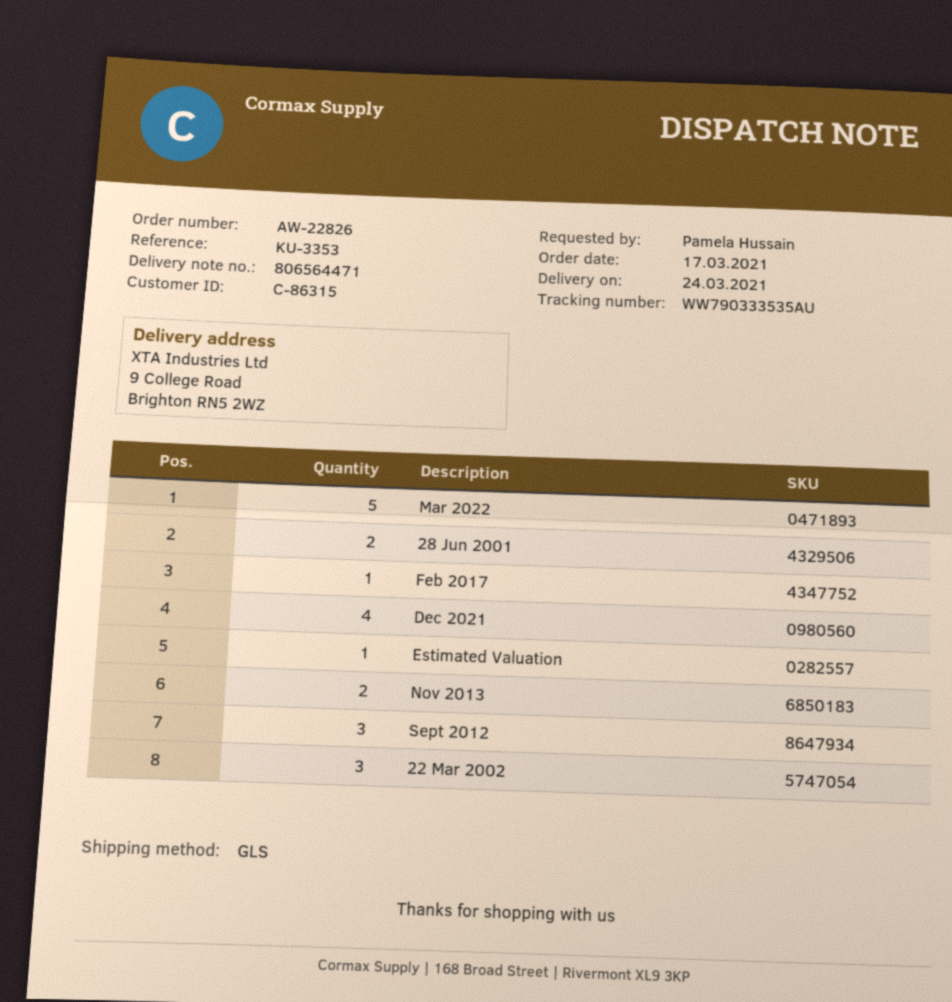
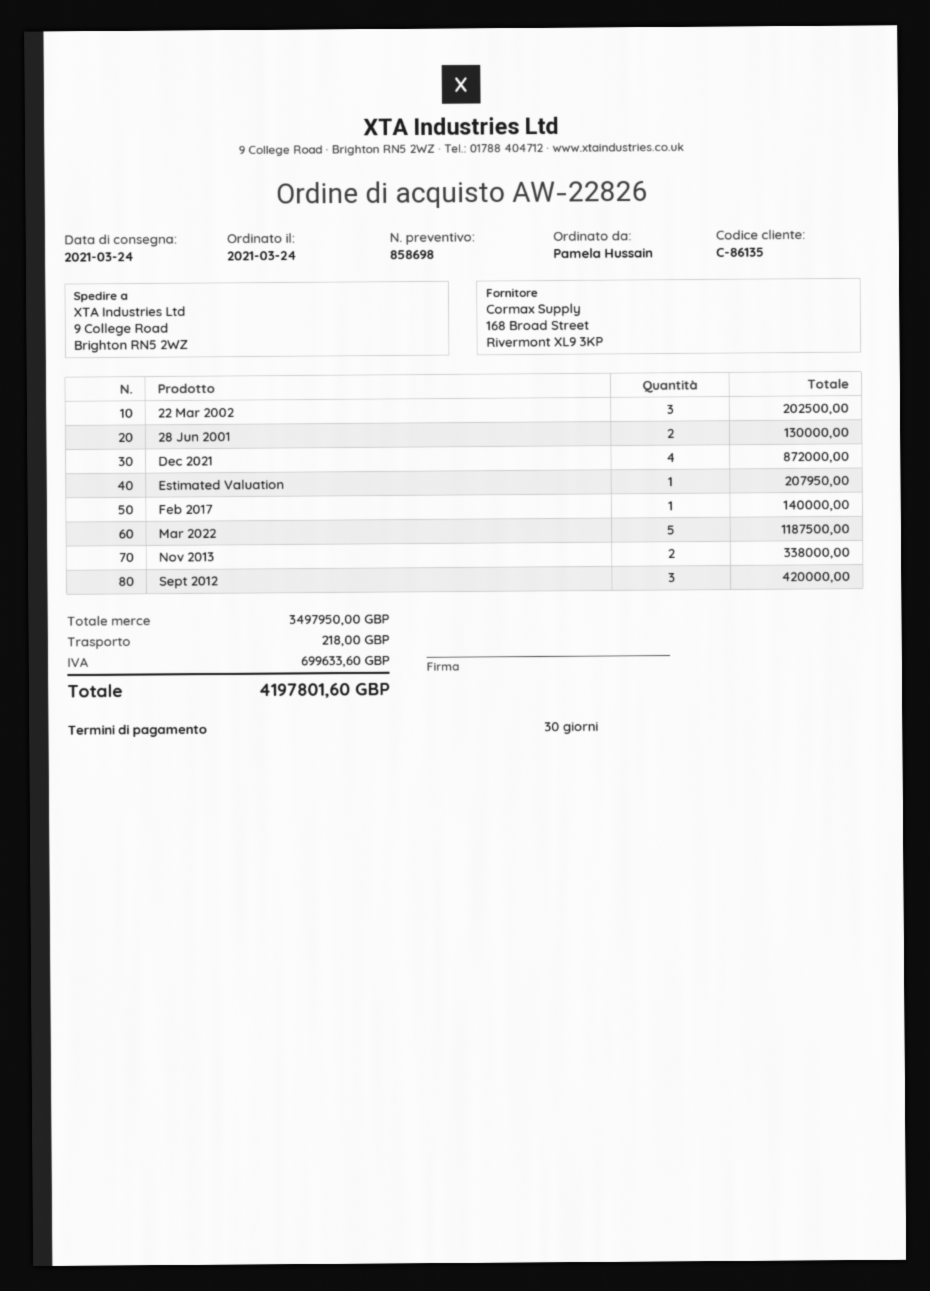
order date: 2021-03-17 -> 2021-03-24
customer number: C-86315 -> C-86135

